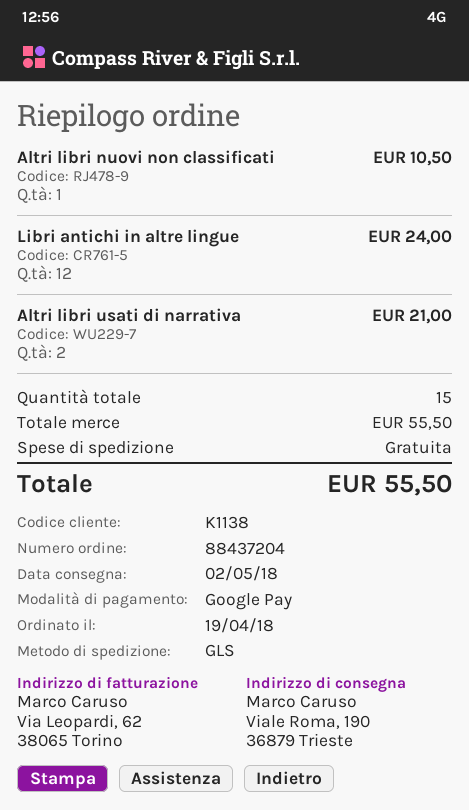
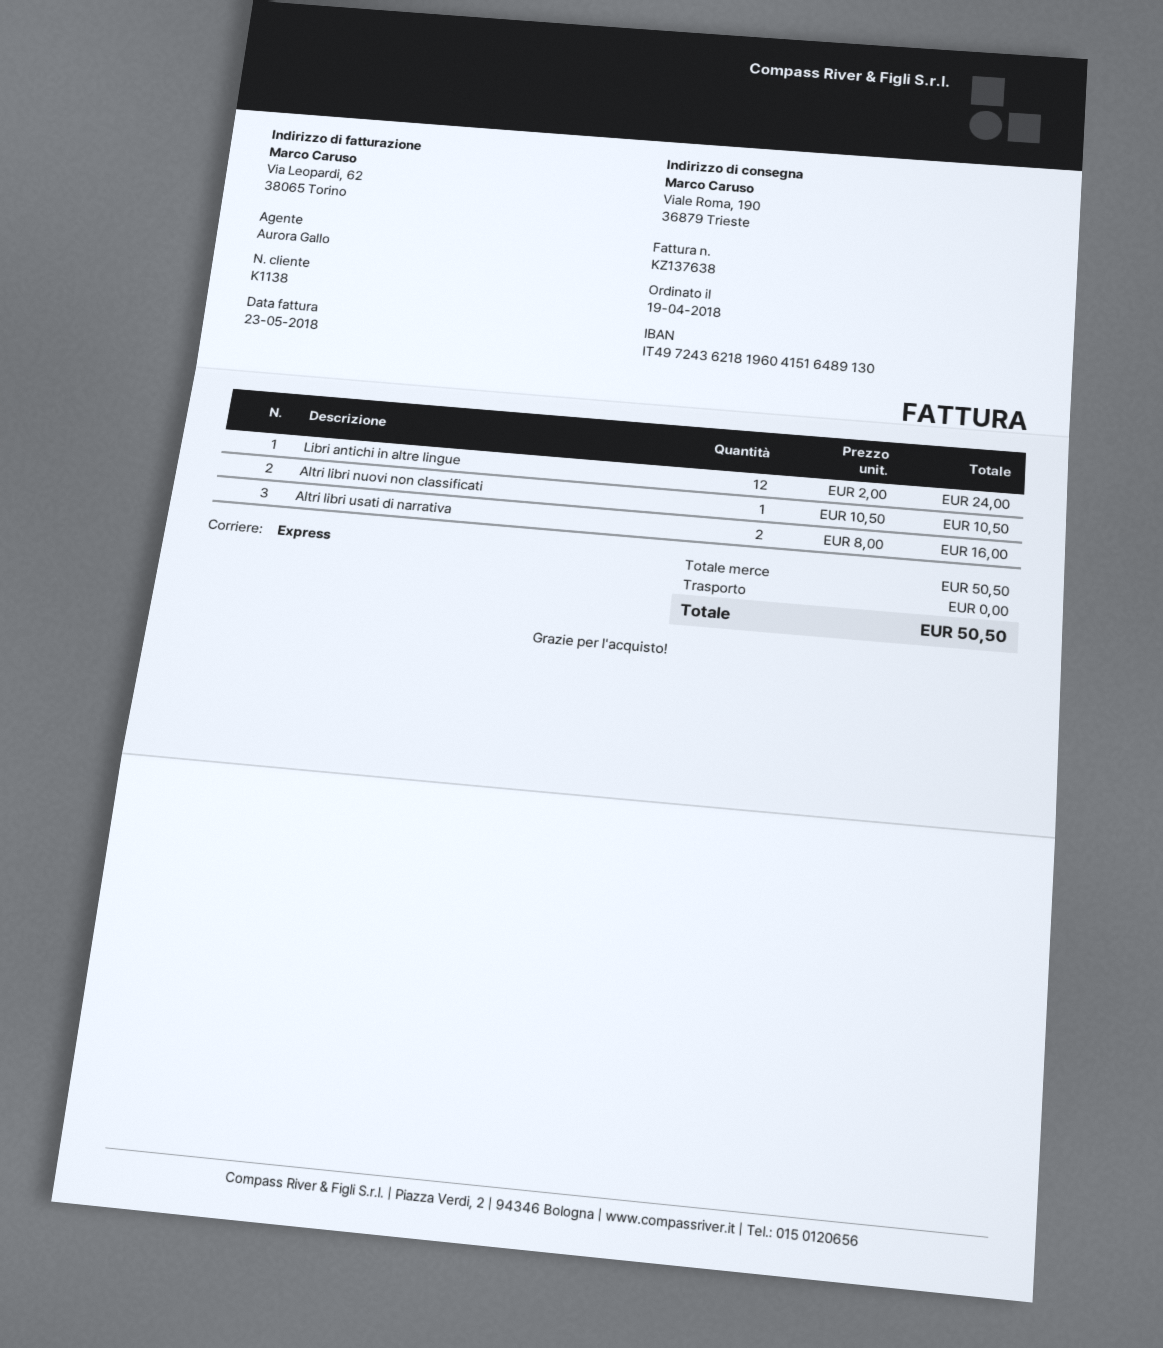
shipping method: GLS -> express
Altri libri usati di narrativa: 2 for 21.00 -> 2 for 16.00
subtotal: 55.50 -> 50.50
total: 55.50 -> 50.50

